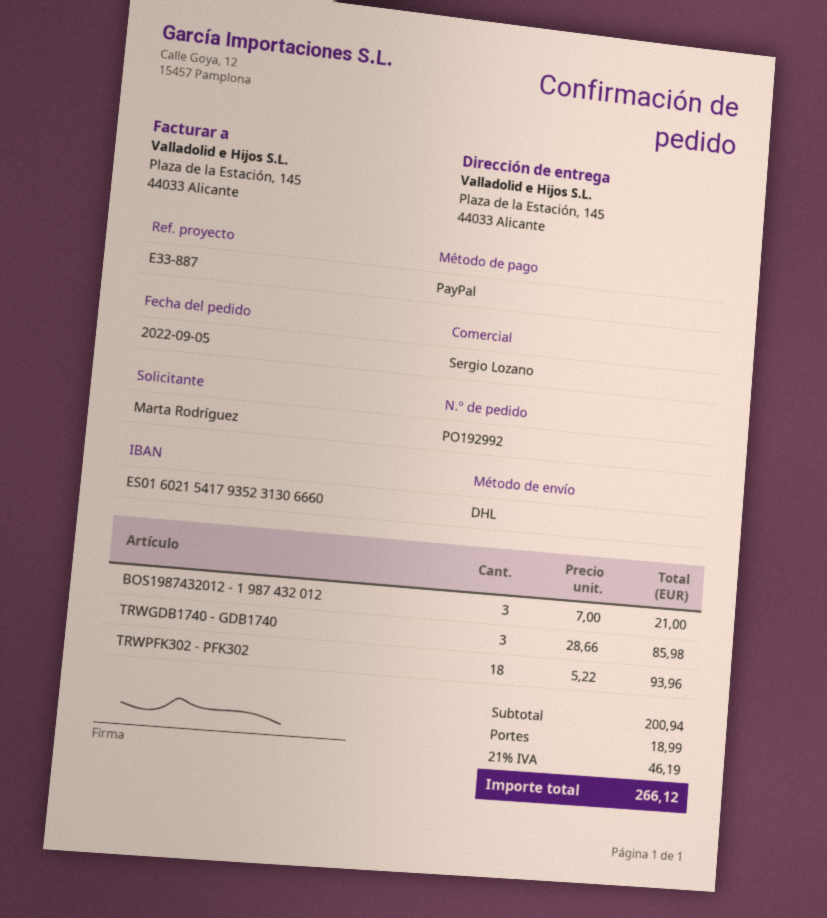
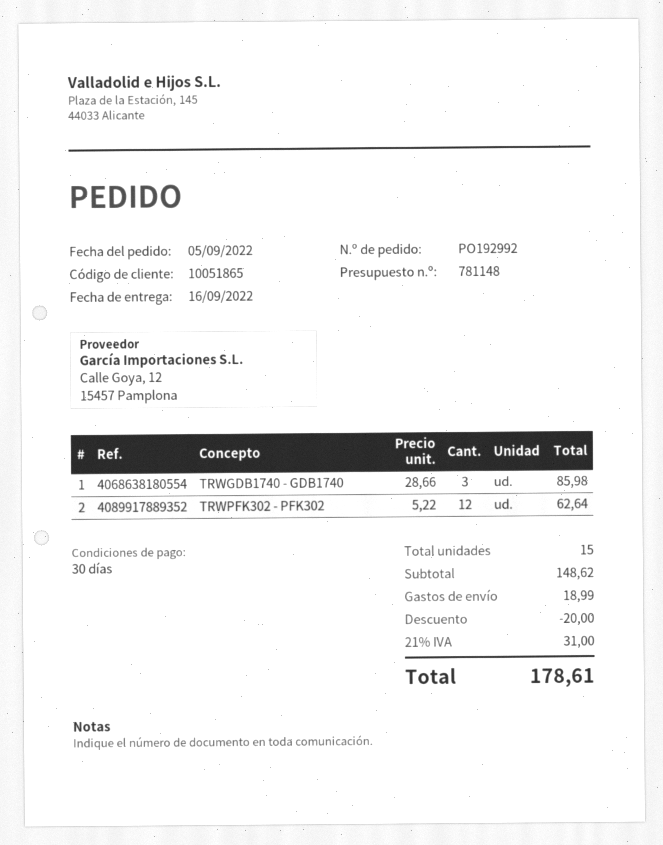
BOS1987432012 - 1 987 432 012: 3 x 7.00 = 21.00 -> none
TRWPFK302 - PFK302: 18 x 5.22 = 93.96 -> 12 x 5.22 = 62.64
subtotal: 200.94 -> 148.62
discount: none -> 20.00
tax: 21% = 46.19 -> 21% = 31.00
total: 266.12 -> 178.61

